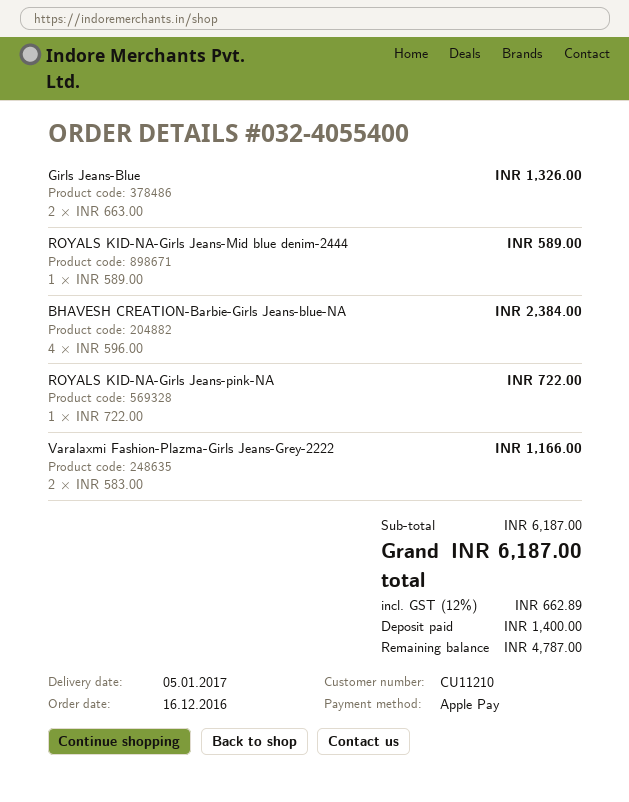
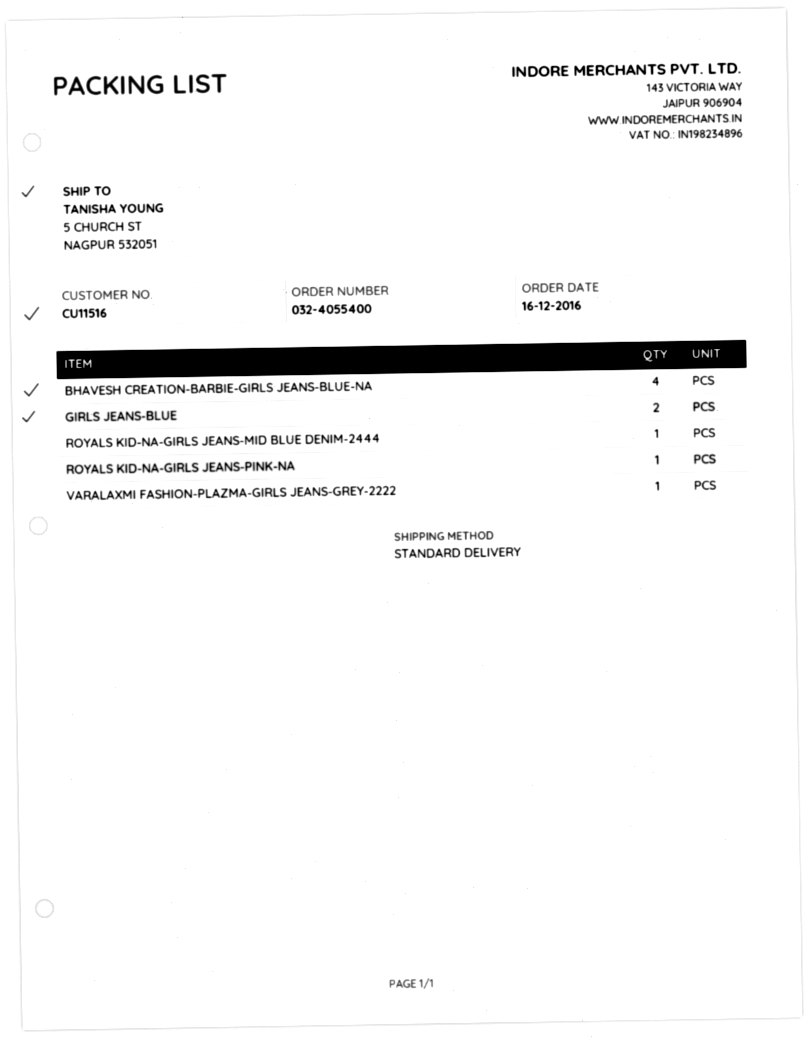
customer number: CU11210 -> CU11516
Varalaxmi Fashion-Plazma-Girls Jeans-Grey-2222: 2 -> 1

